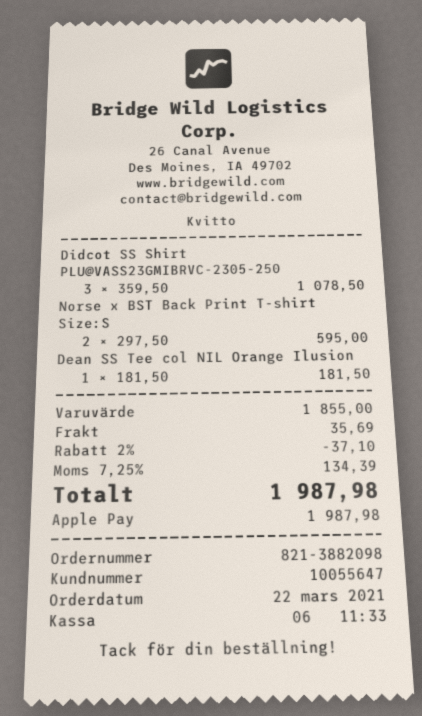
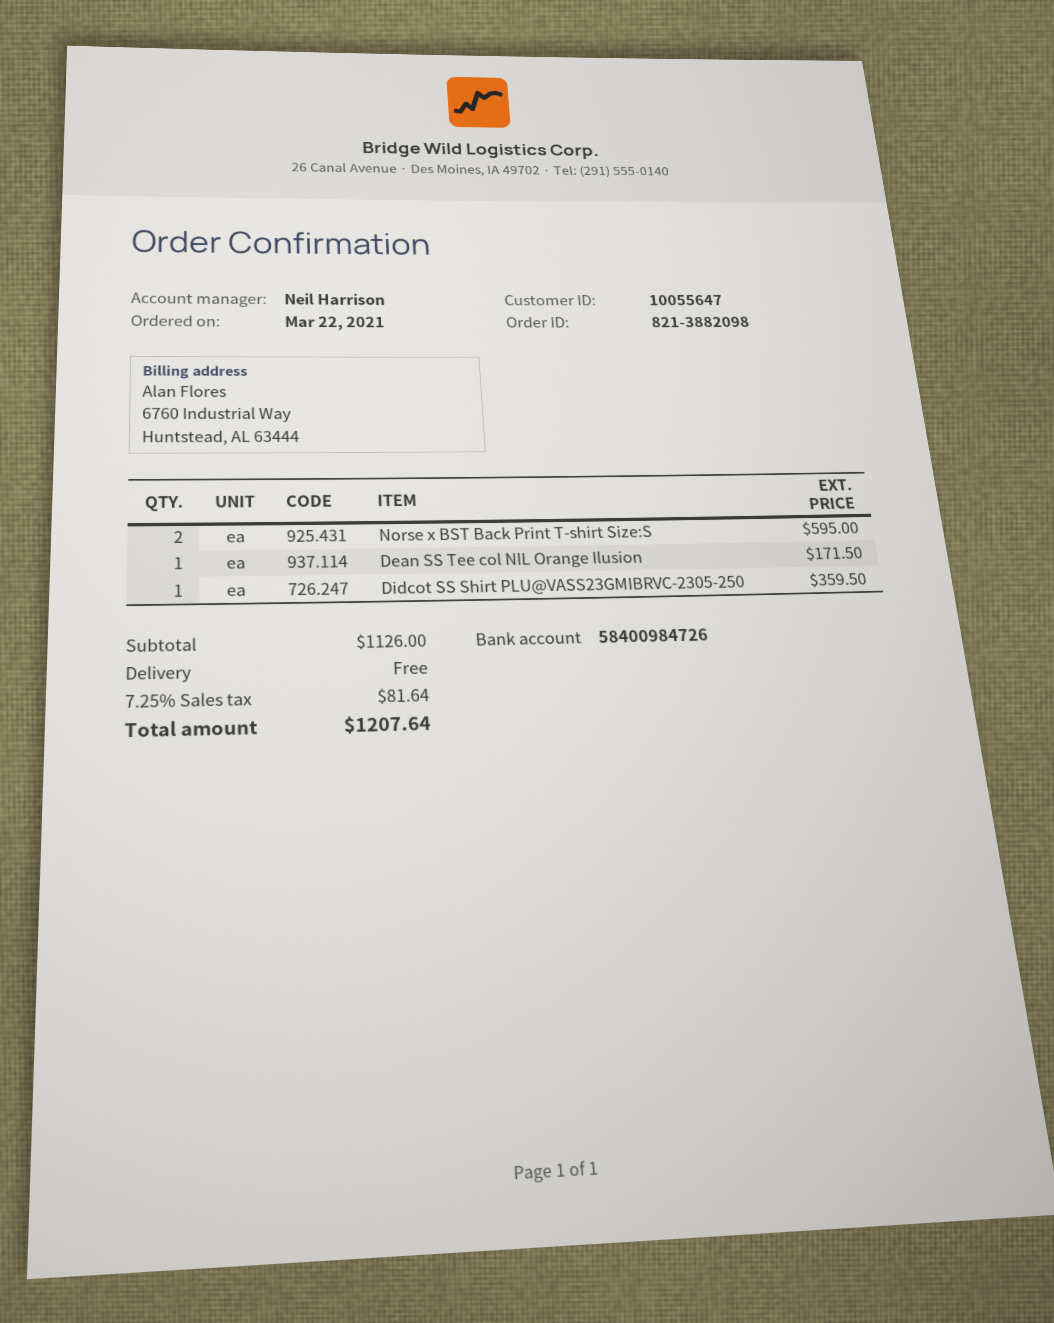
Didcot SS Shirt PLU@VASS23GMIBRVC-2305-250: 3 for 1078.50 -> 1 for 359.50
Dean SS Tee col NIL Orange Ilusion: 1 for 181.50 -> 1 for 171.50
subtotal: 1855.00 -> 1126.00
discount: 2% = 37.10 -> none
shipping: 35.69 -> 0.00
tax: 7.25% = 134.39 -> 7.25% = 81.64
total: 1987.98 -> 1207.64

